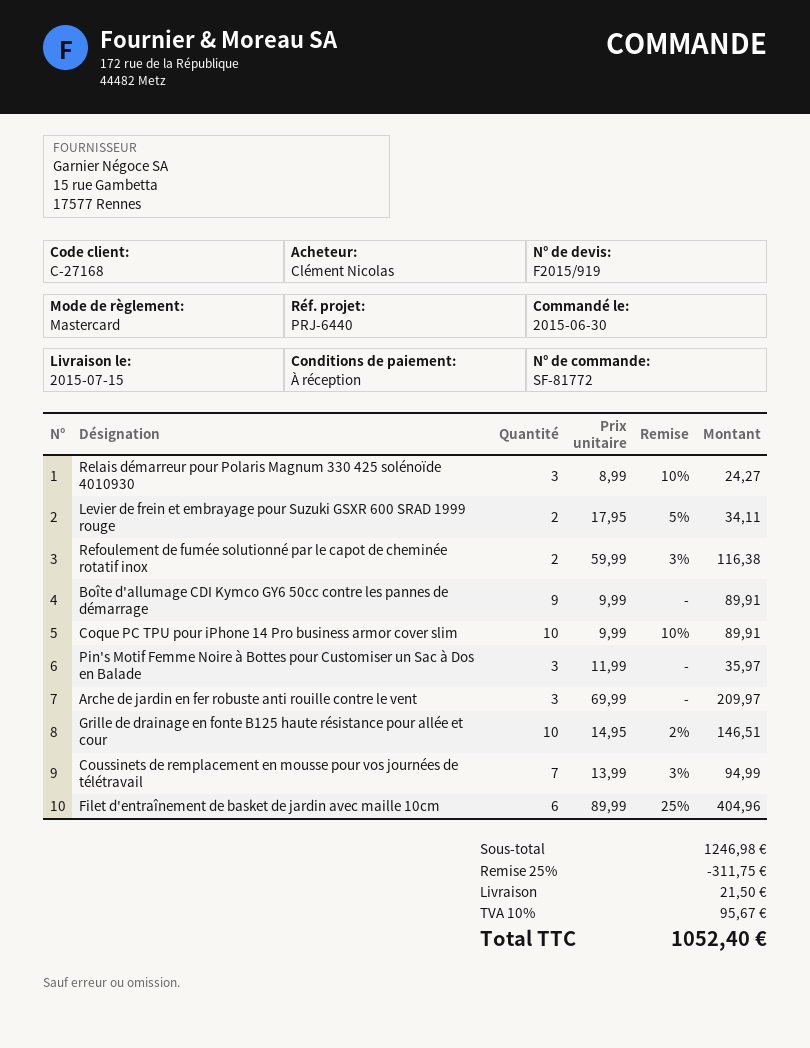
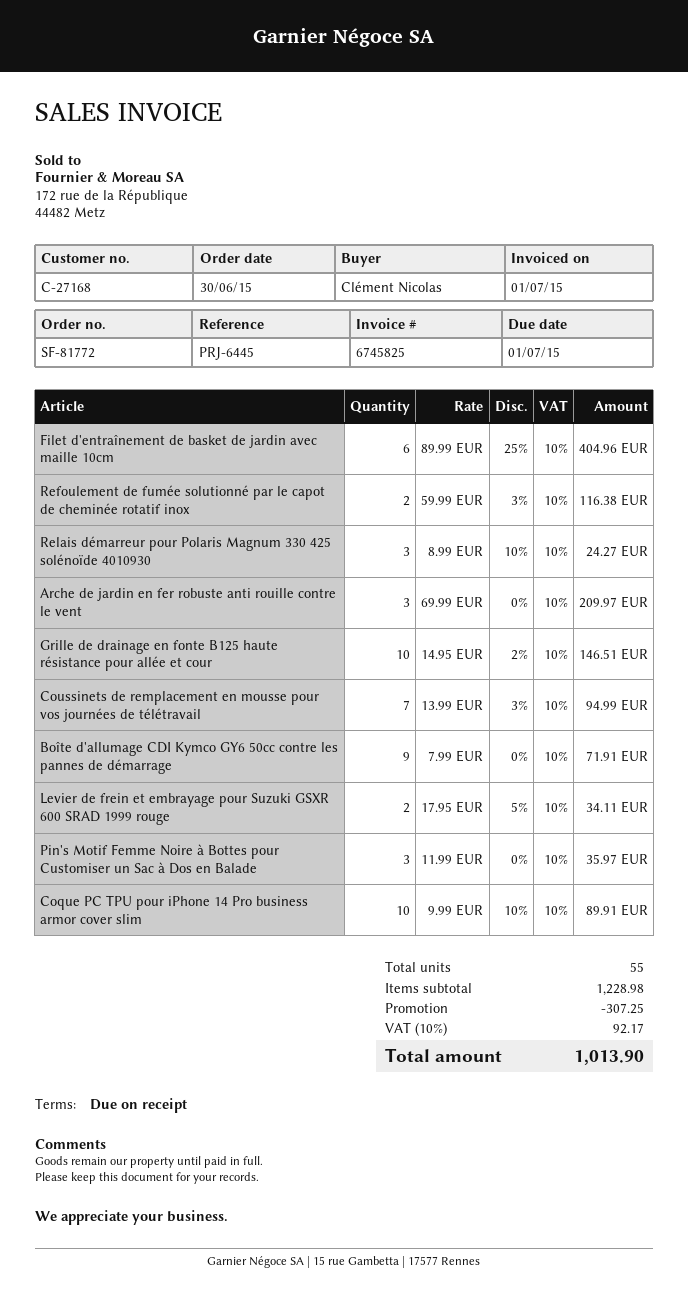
reference: PRJ-6440 -> PRJ-6445
Boîte d'allumage CDI Kymco GY6 50cc contre les pannes de démarrage: 9 x 9.99 = 89.91 -> 9 x 7.99 = 71.91
subtotal: 1246.98 -> 1228.98
discount: 311.75 -> 307.25
shipping: 21.50 -> none
tax: 10% = 95.67 -> 10% = 92.17
total: 1052.40 -> 1013.90

